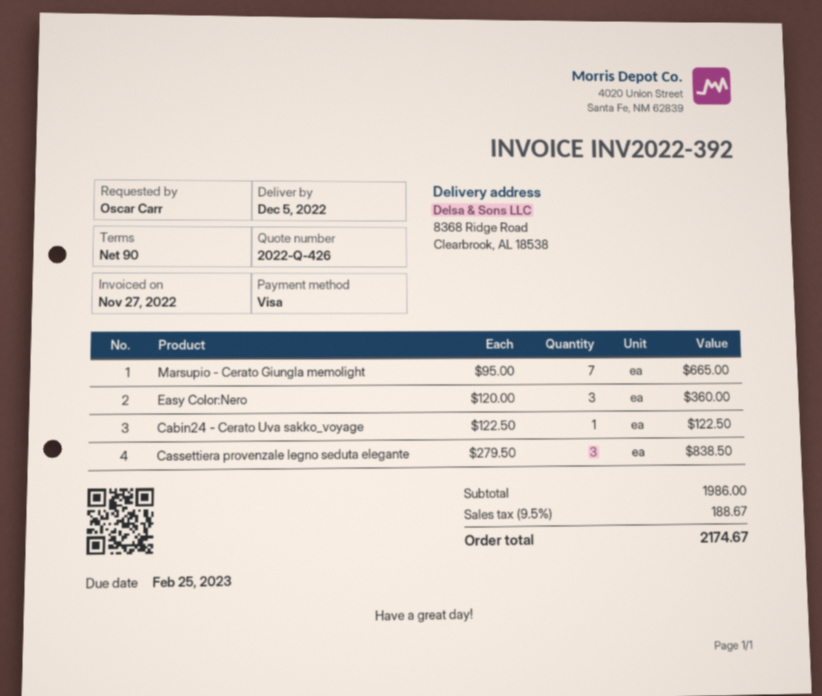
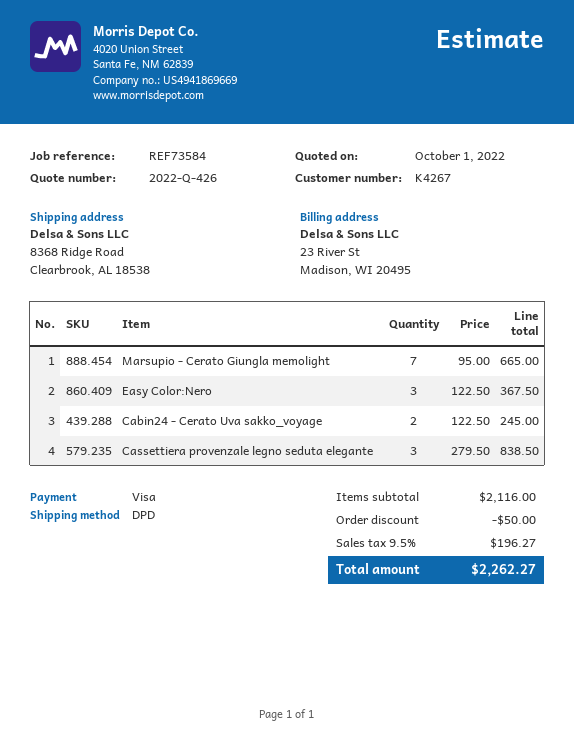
Easy Color:Nero: 3 x 120.00 = 360.00 -> 3 x 122.50 = 367.50
Cabin24 - Cerato Uva sakko_voyage: 1 x 122.50 = 122.50 -> 2 x 122.50 = 245.00
subtotal: 1986.00 -> 2116.00
discount: none -> 50.00
tax: 9.5% = 188.67 -> 9.5% = 196.27
total: 2174.67 -> 2262.27

